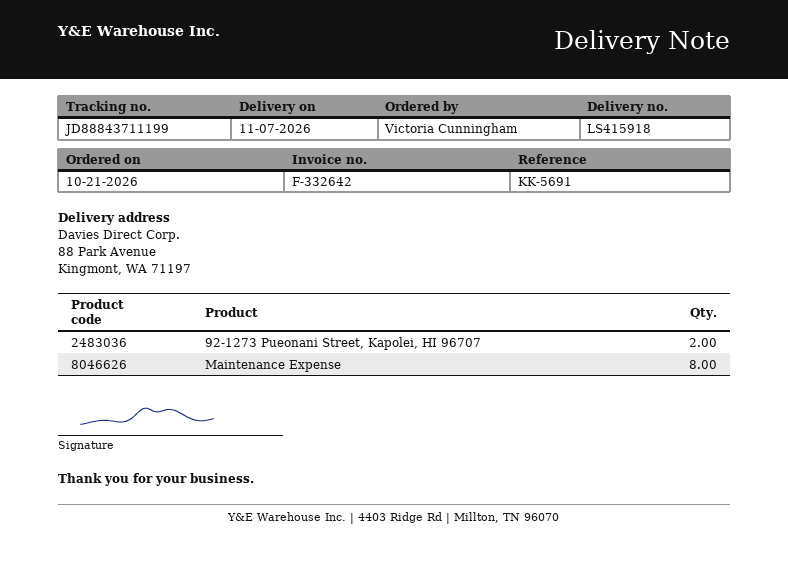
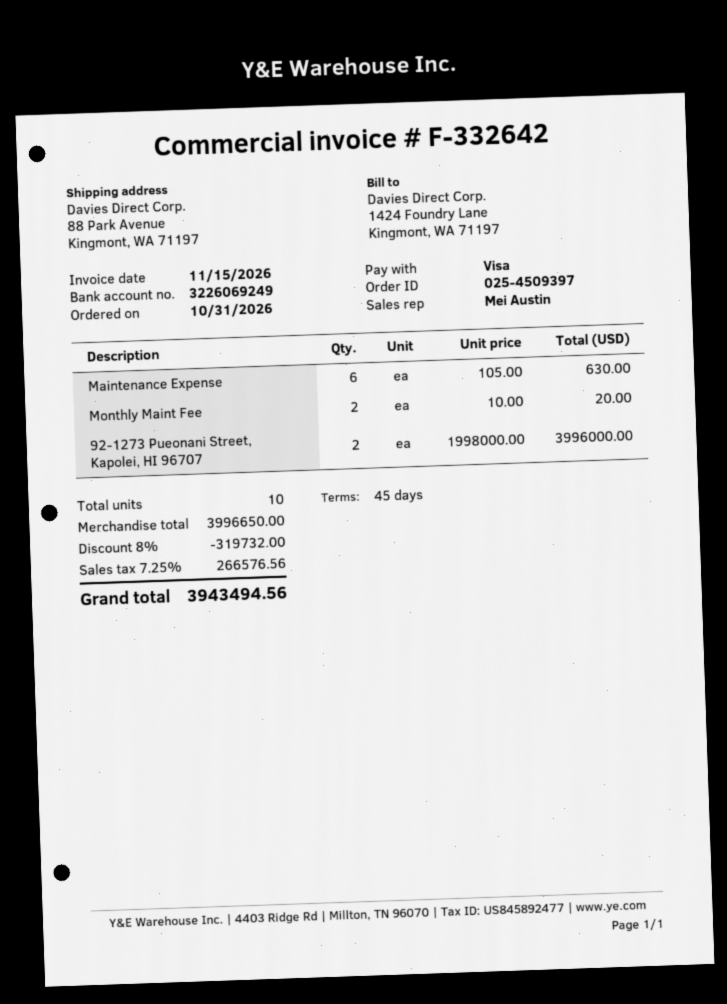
order date: 2026-10-21 -> 2026-10-31
Maintenance Expense: 8 -> 6
Monthly Maint Fee: none -> 2

